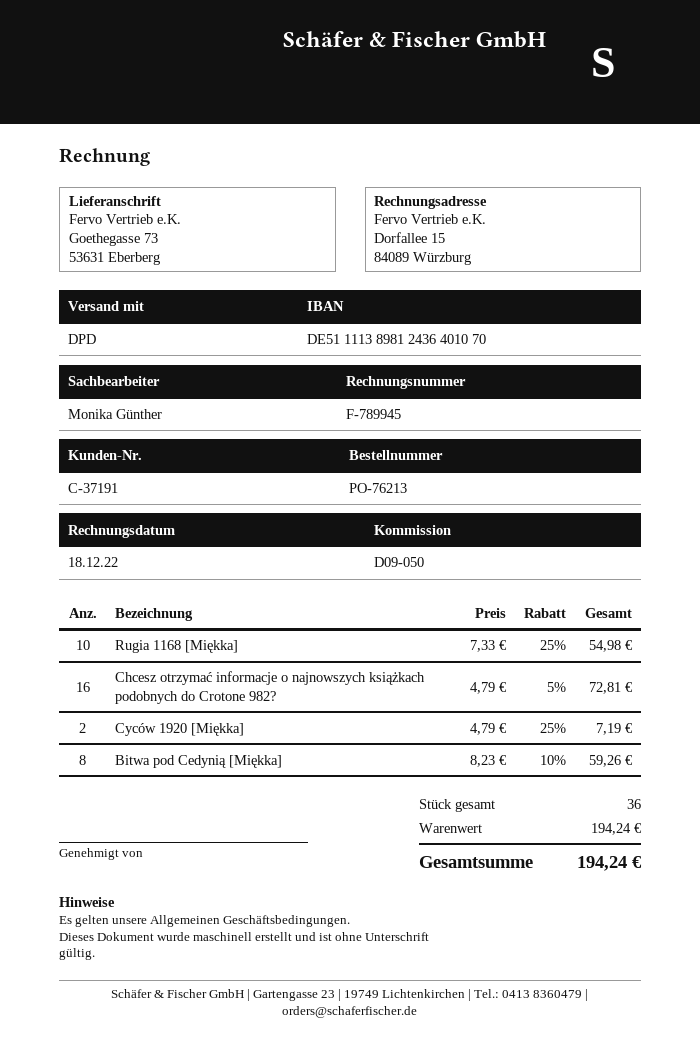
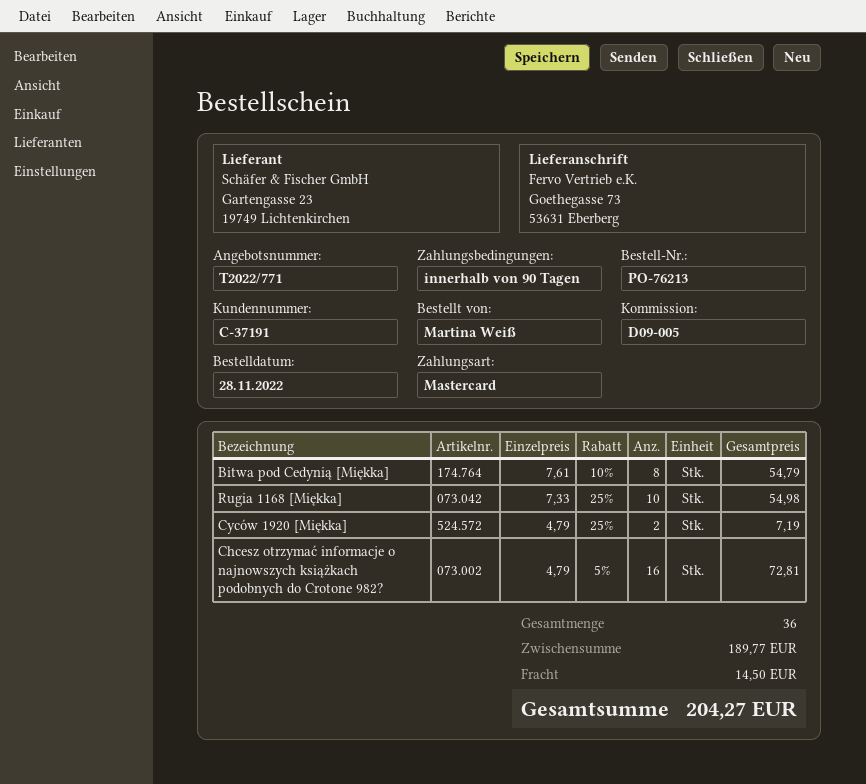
reference: D09-050 -> D09-005
Bitwa pod Cedynią [Miękka]: 8 x 8.23 - 10% = 59.26 -> 8 x 7.61 - 10% = 54.79
subtotal: 194.24 -> 189.77
shipping: none -> 14.50
total: 194.24 -> 204.27

